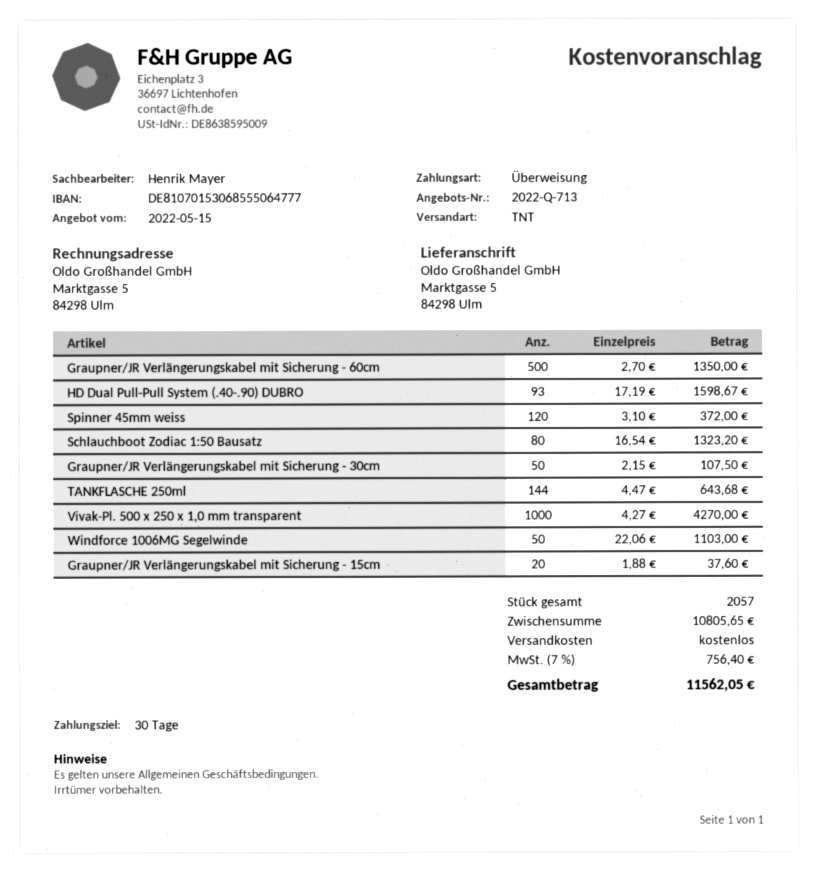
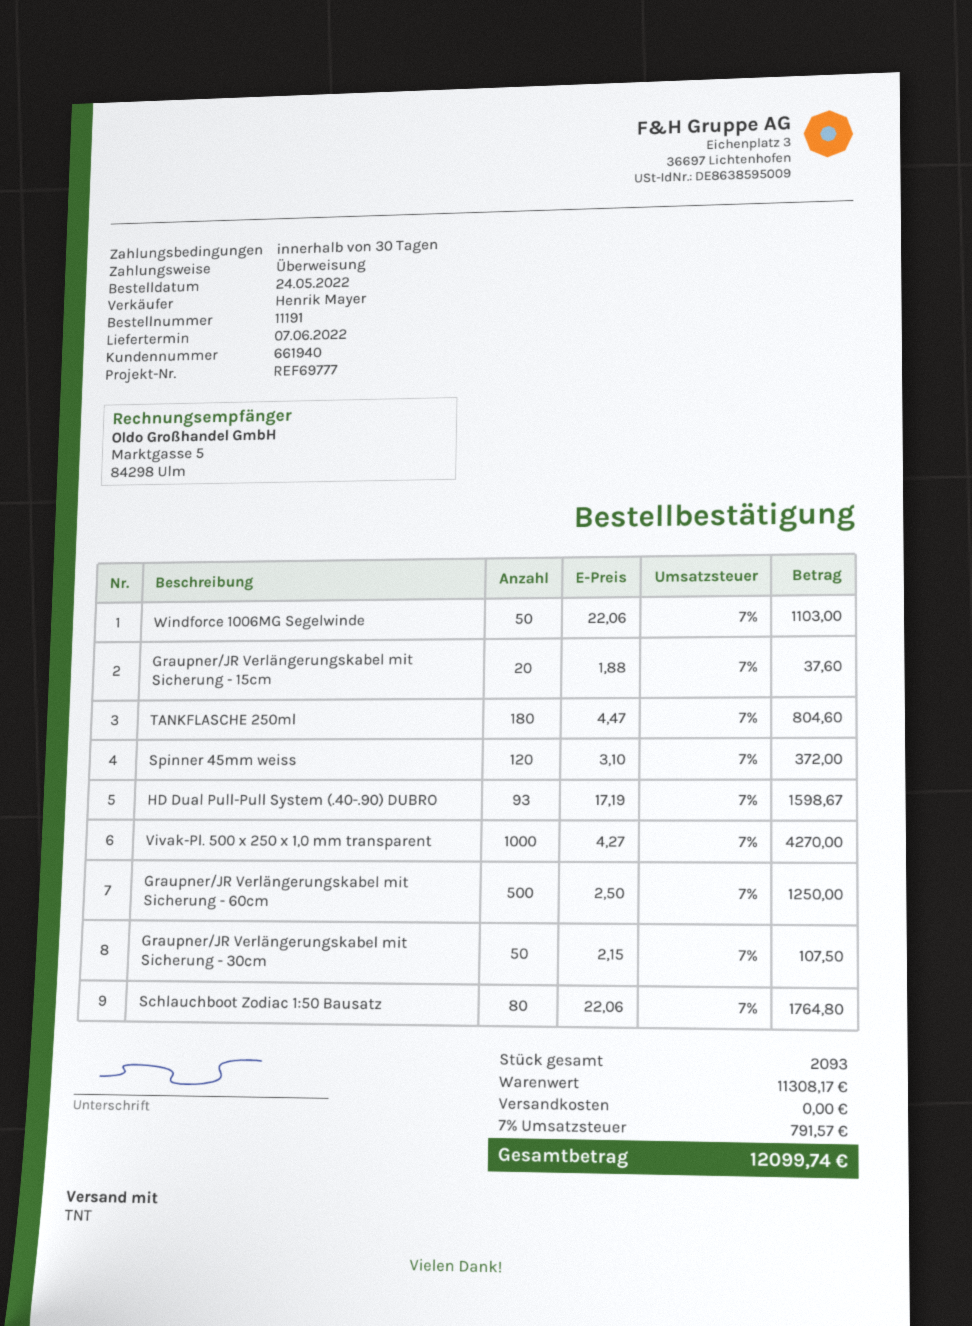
Graupner/JR Verlängerungskabel mit Sicherung - 60cm: 500 x 2.70 = 1350.00 -> 500 x 2.50 = 1250.00
Schlauchboot Zodiac 1:50 Bausatz: 80 x 16.54 = 1323.20 -> 80 x 22.06 = 1764.80
TANKFLASCHE 250ml: 144 x 4.47 = 643.68 -> 180 x 4.47 = 804.60
total quantity: 2057 -> 2093
subtotal: 10805.65 -> 11308.17
tax: 7% = 756.40 -> 7% = 791.57
total: 11562.05 -> 12099.74

